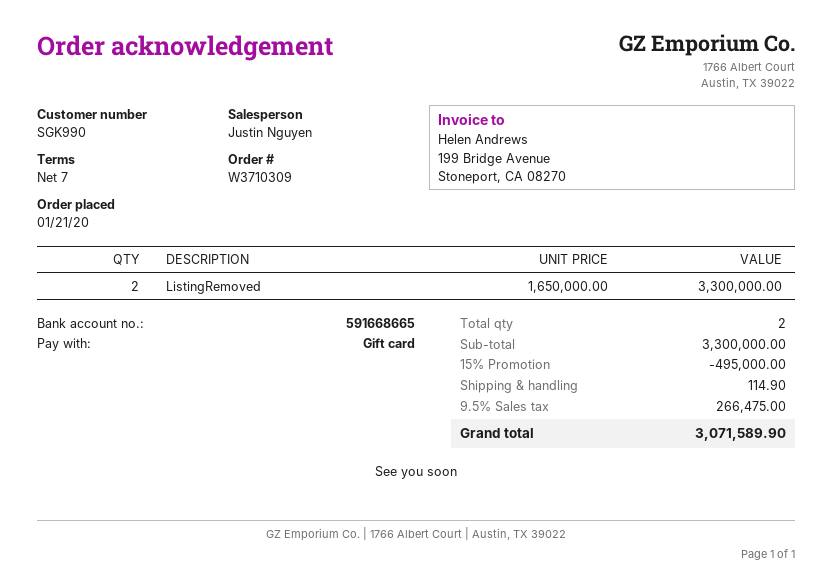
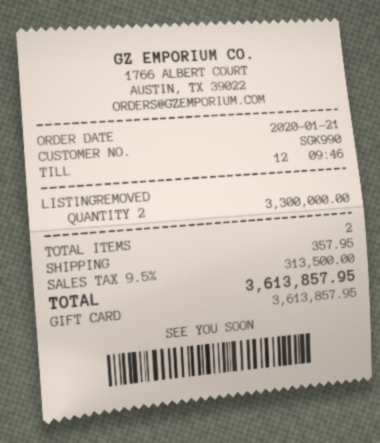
discount: 15% = 495000.00 -> none
shipping: 114.90 -> 357.95
tax: 9.5% = 266475.00 -> 9.5% = 313500.00
total: 3071589.90 -> 3613857.95

